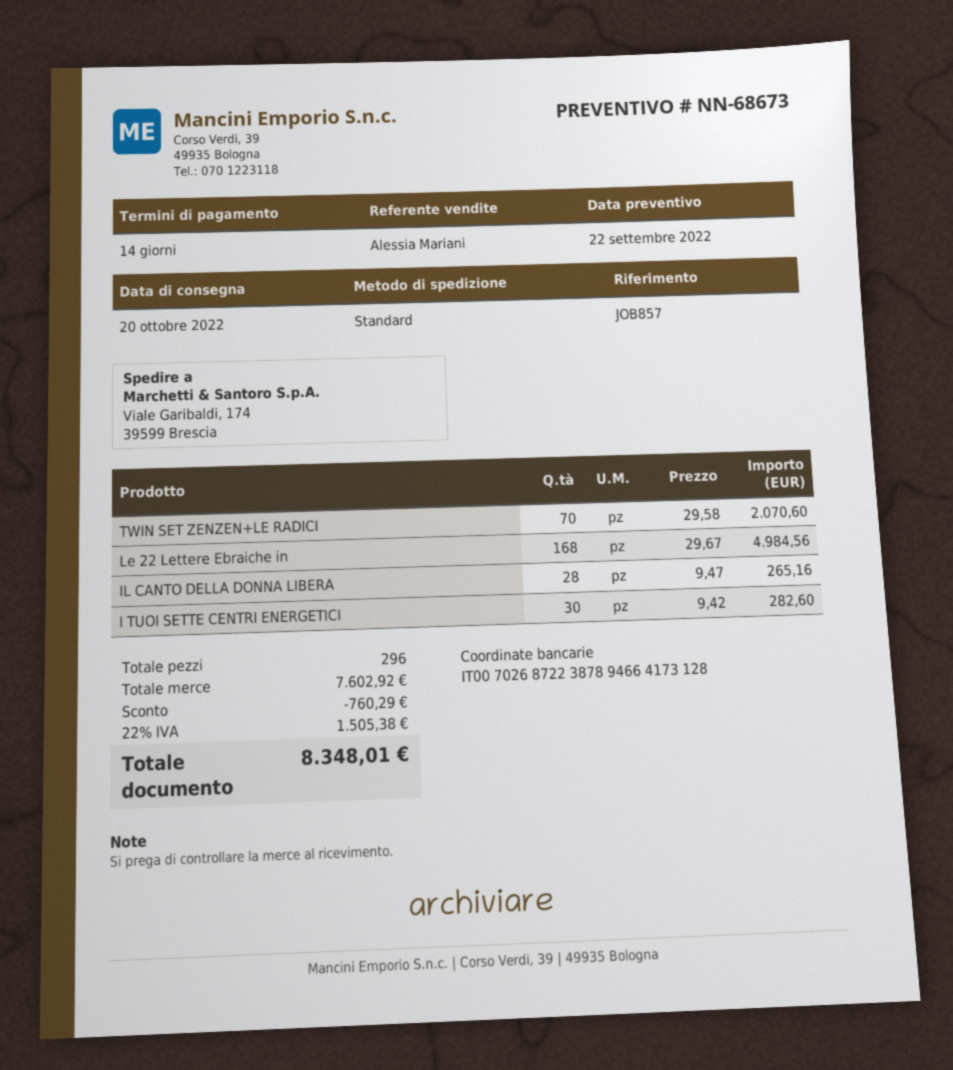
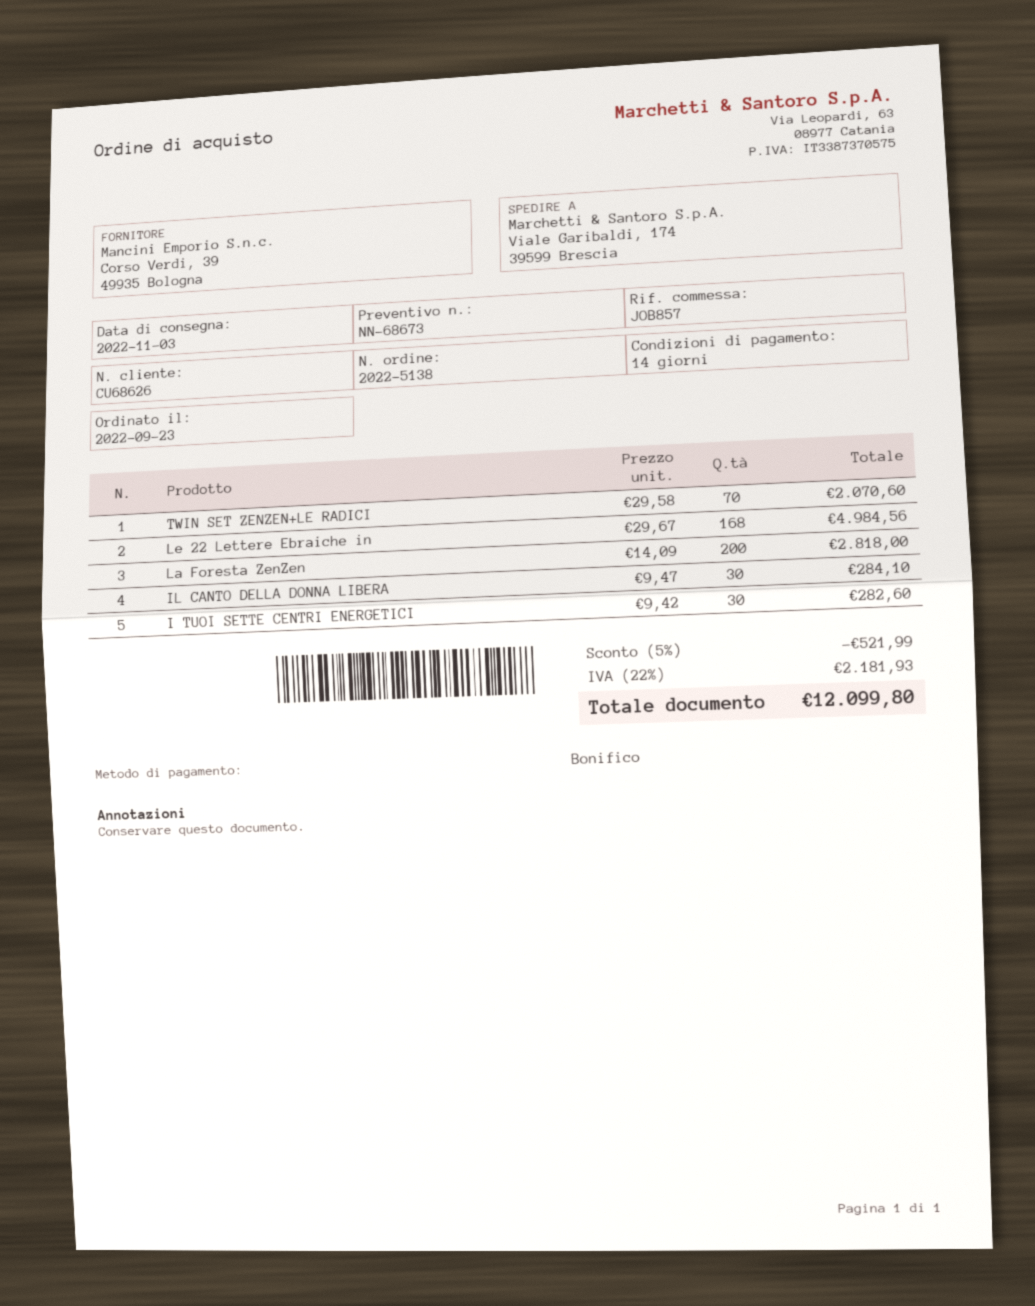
delivery date: 2022-10-20 -> 2022-11-03
IL CANTO DELLA DONNA LIBERA: 28 x 9.47 = 265.16 -> 30 x 9.47 = 284.10
La Foresta ZenZen: none -> 200 x 14.09 = 2818.00
discount: 760.29 -> 521.99
tax: 22% = 1505.38 -> 22% = 2181.93
total: 8348.01 -> 12099.80

